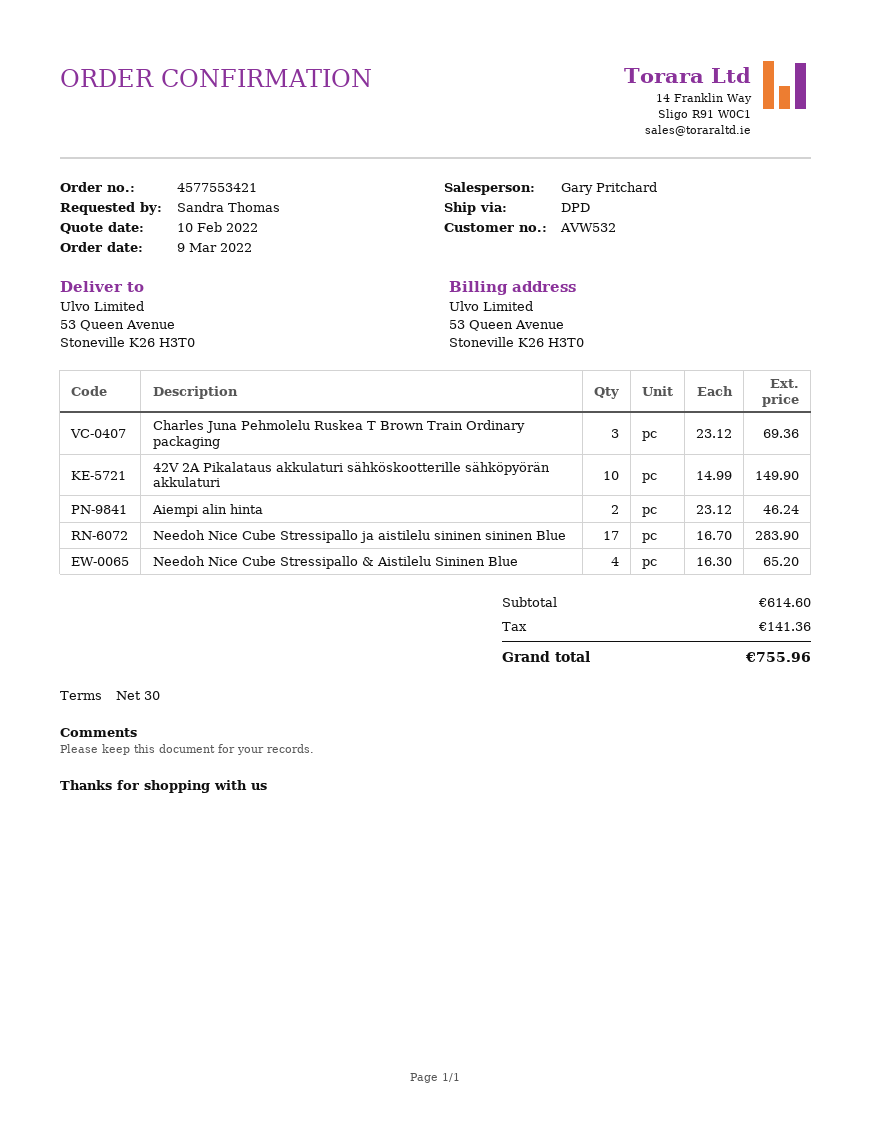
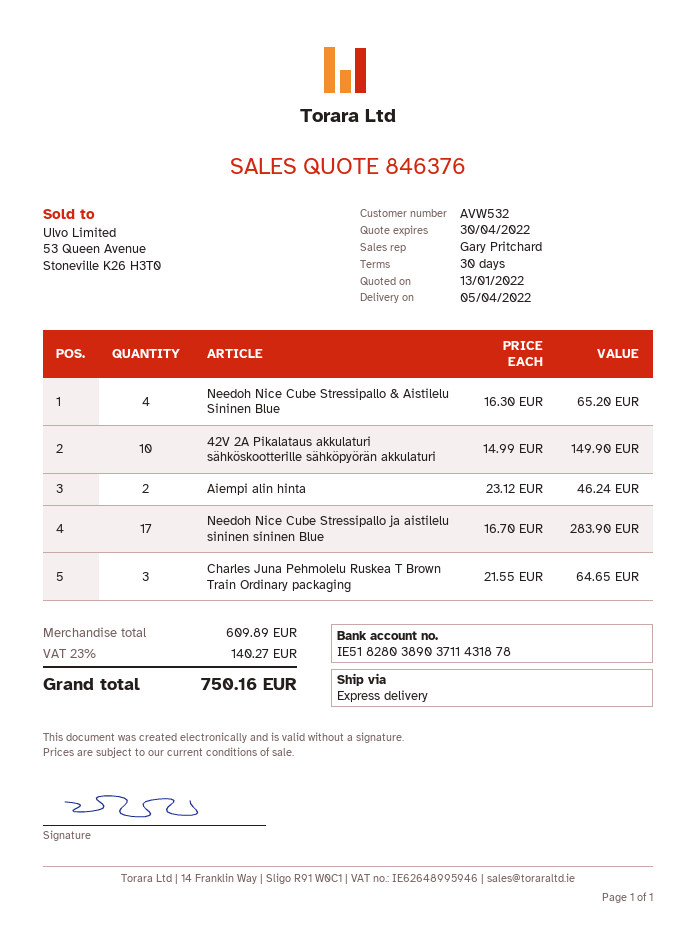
quote date: 2022-02-10 -> 2022-01-13
shipping method: DPD -> express
Charles Juna Pehmolelu Ruskea T Brown Train Ordinary packaging: 3 x 23.12 = 69.36 -> 3 x 21.55 = 64.65
subtotal: 614.60 -> 609.89
tax: 141.36 -> 140.27
total: 755.96 -> 750.16

